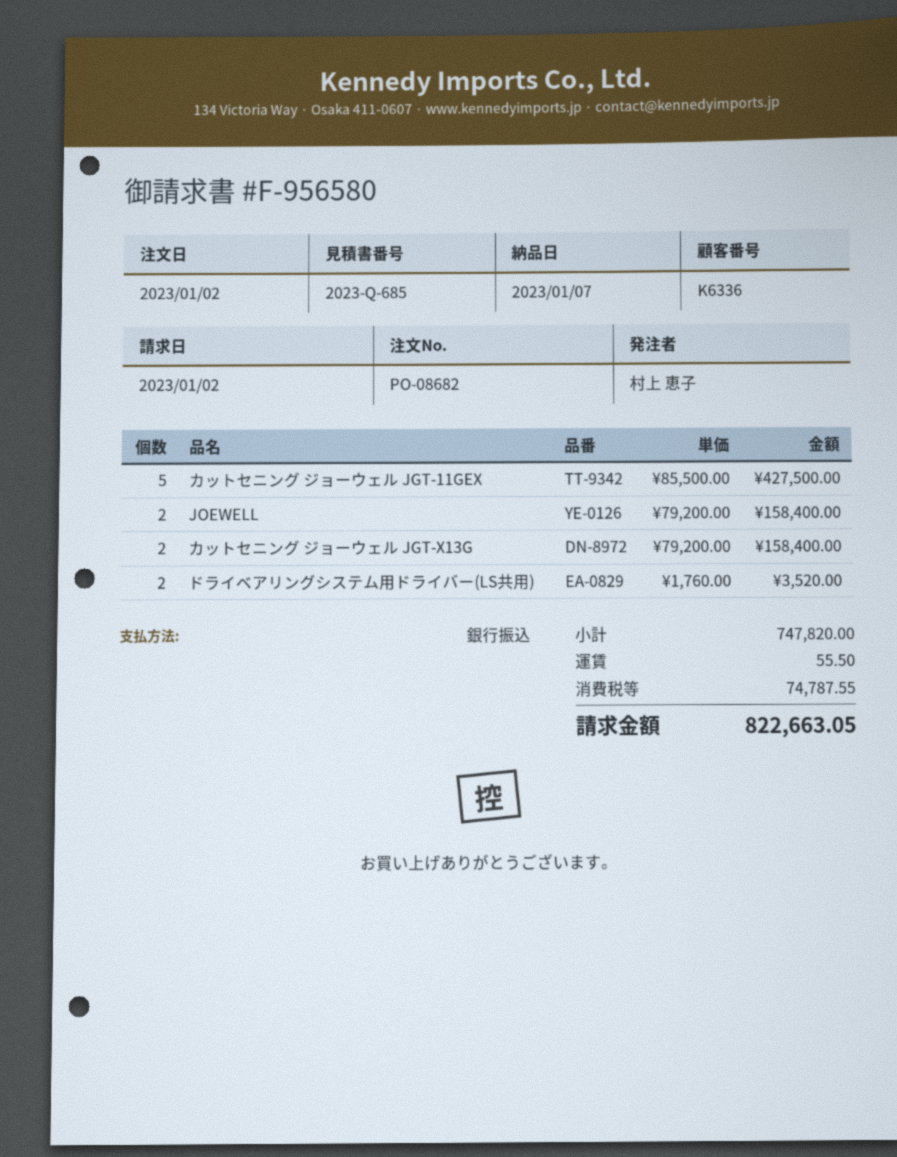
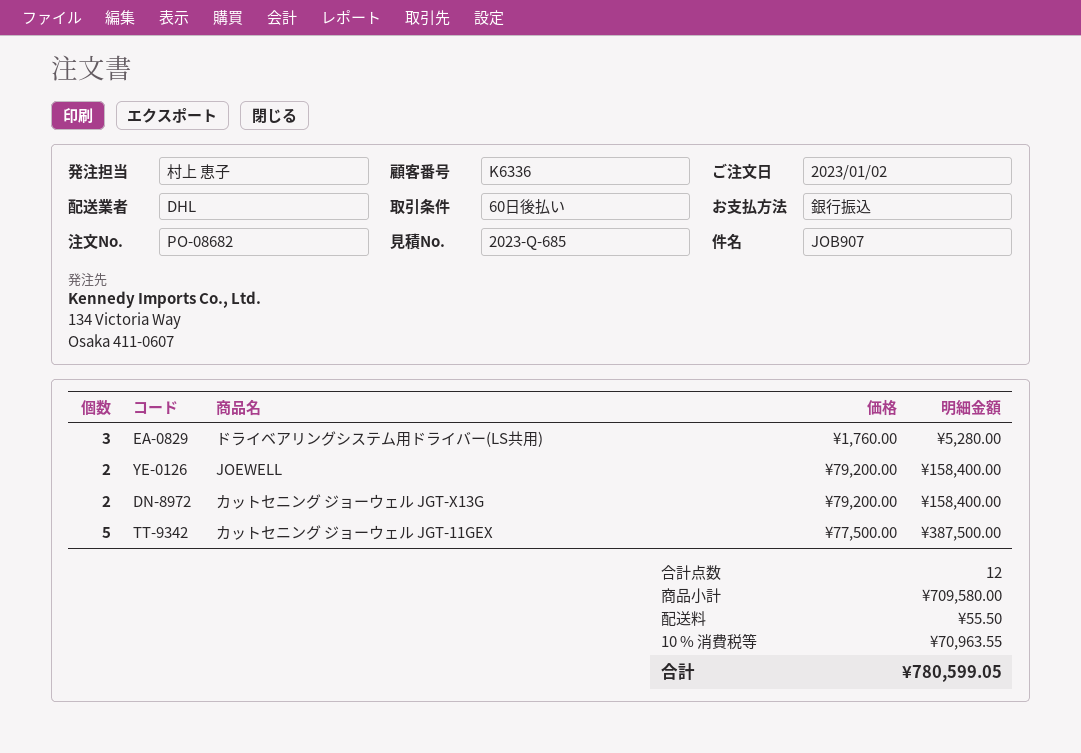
カットセニング ジョーウェル JGT-11GEX: 5 x 85500.00 = 427500.00 -> 5 x 77500.00 = 387500.00
ドライベアリングシステム用ドライバー(LS共用): 2 x 1760.00 = 3520.00 -> 3 x 1760.00 = 5280.00
subtotal: 747820.00 -> 709580.00
tax: 74787.55 -> 70963.55
total: 822663.05 -> 780599.05

